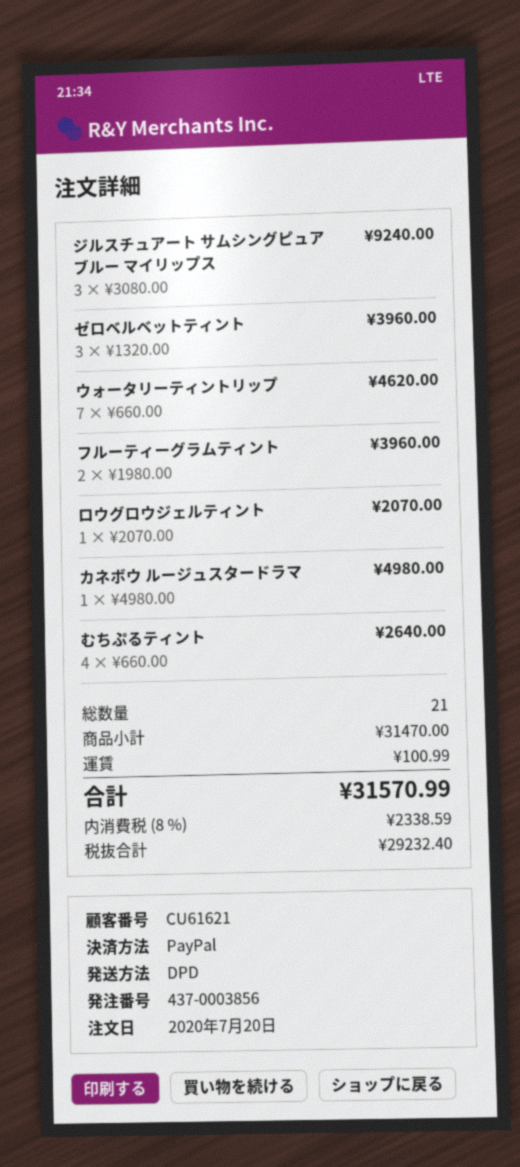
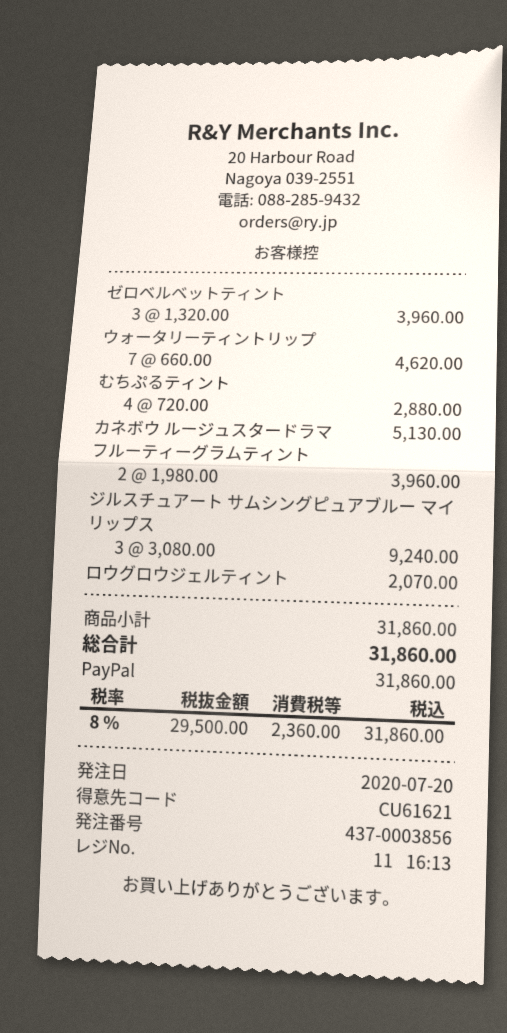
カネボウ ルージュスタードラマ: 1 x 4980.00 = 4980.00 -> 1 x 5130.00 = 5130.00
むちぷるティント: 4 x 660.00 = 2640.00 -> 4 x 720.00 = 2880.00
subtotal: 31470.00 -> 31860.00
shipping: 100.99 -> none
net: 29232.40 -> 29500.00
tax: 8% = 2338.59 -> 8% = 2360.00
total: 31570.99 -> 31860.00

